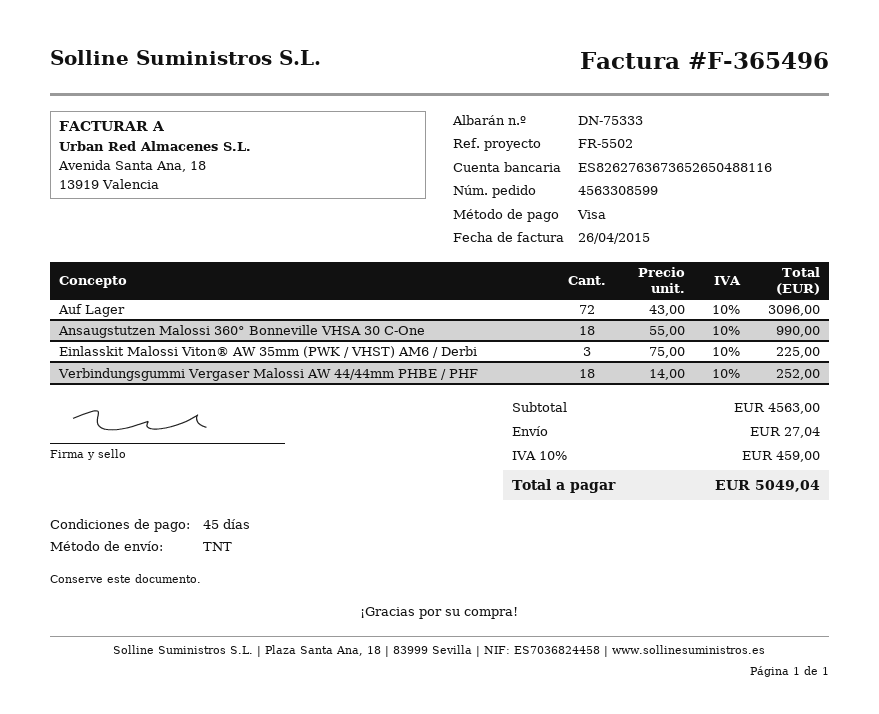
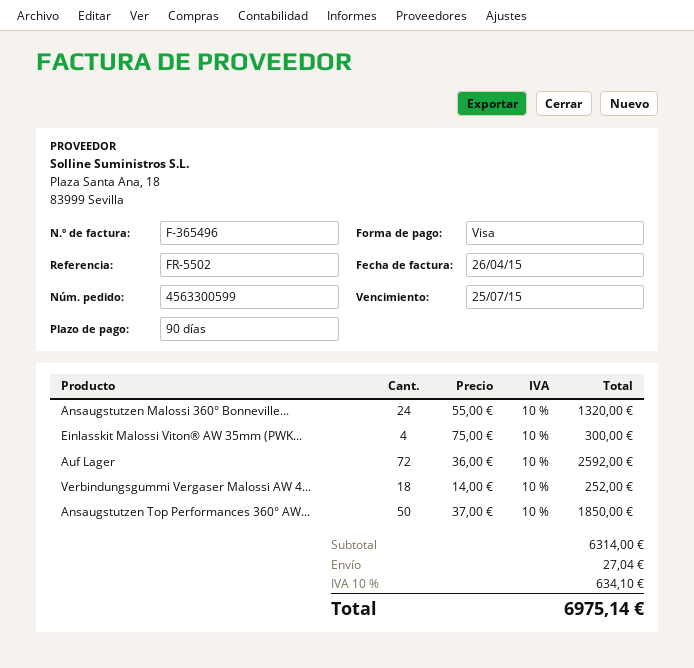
order number: 4563308599 -> 4563300599
payment terms: 45 days -> 90 days
Auf Lager: 72 x 43.00 = 3096.00 -> 72 x 36.00 = 2592.00
Ansaugstutzen Malossi 360° Bonneville VHSA 30 C-One: 18 x 55.00 = 990.00 -> 24 x 55.00 = 1320.00
Einlasskit Malossi Viton® AW 35mm (PWK / VHST) AM6 / Derbi: 3 x 75.00 = 225.00 -> 4 x 75.00 = 300.00
Ansaugstutzen Top Performances 360° AW...: none -> 50 x 37.00 = 1850.00
subtotal: 4563.00 -> 6314.00
tax: 10% = 459.00 -> 10% = 634.10
total: 5049.04 -> 6975.14

